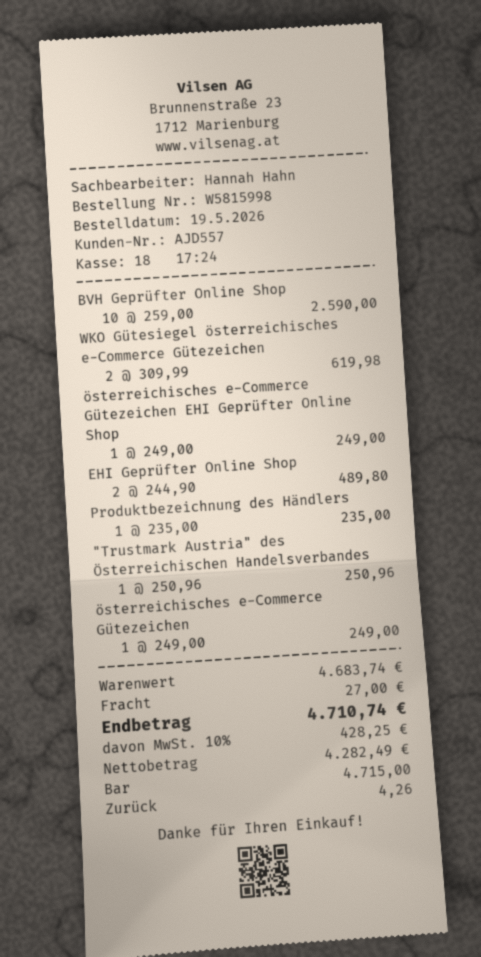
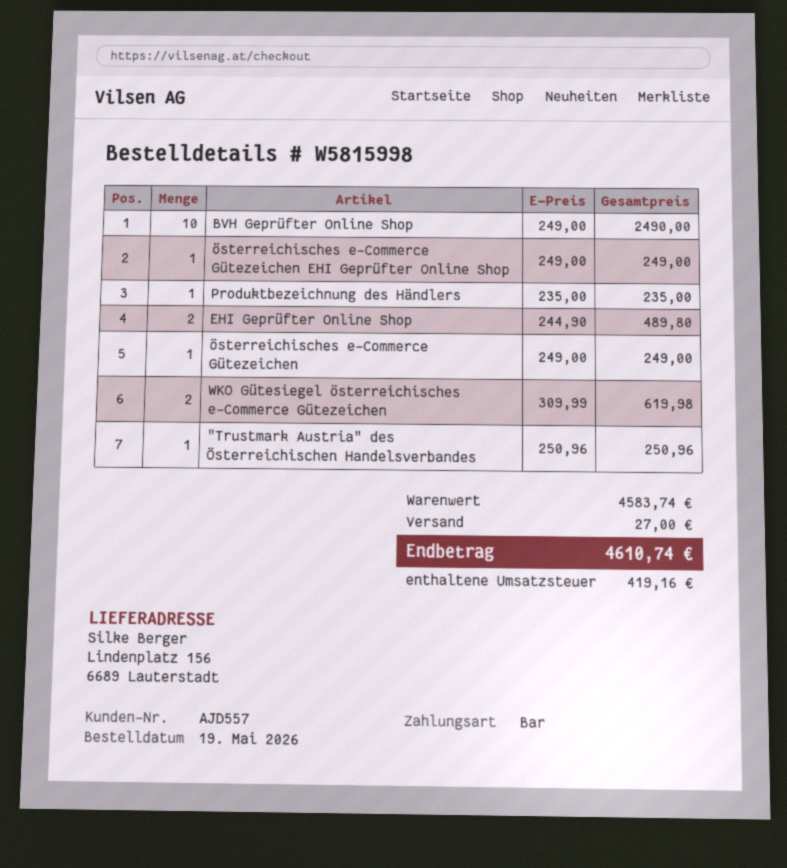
BVH Geprüfter Online Shop: 10 x 259.00 = 2590.00 -> 10 x 249.00 = 2490.00
subtotal: 4683.74 -> 4583.74
tax: 428.25 -> 419.16
total: 4710.74 -> 4610.74

